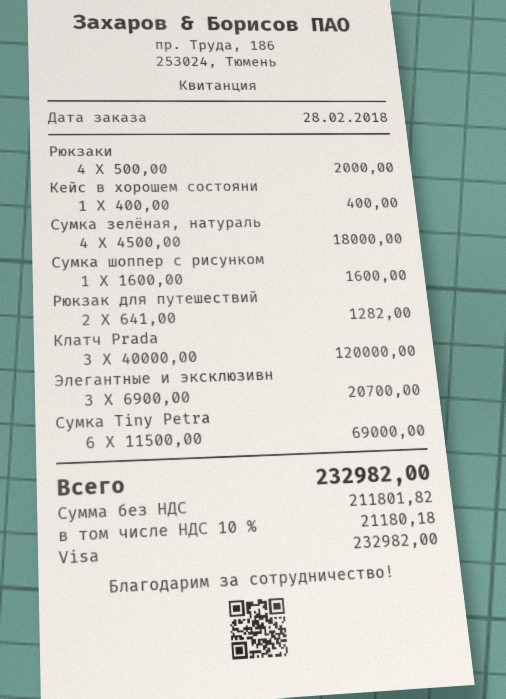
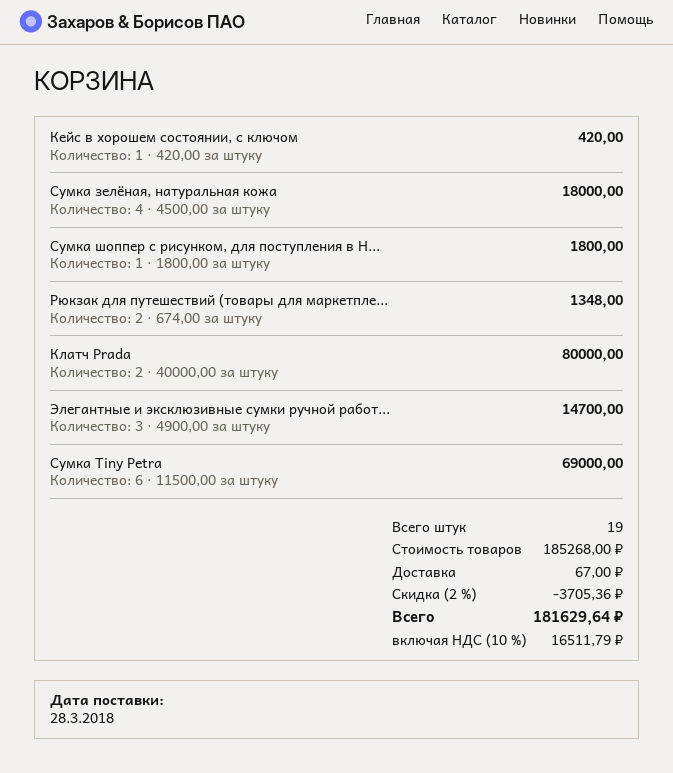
Рюкзаки: 4 x 500.00 = 2000.00 -> none
Кейс в хорошем состояни: 1 x 400.00 = 400.00 -> 1 x 420.00 = 420.00
Сумка шоппер с рисунком: 1 x 1600.00 = 1600.00 -> 1 x 1800.00 = 1800.00
Рюкзак для путешествий: 2 x 641.00 = 1282.00 -> 2 x 674.00 = 1348.00
Клатч Prada: 3 x 40000.00 = 120000.00 -> 2 x 40000.00 = 80000.00
Элегантные и эксклюзивн: 3 x 6900.00 = 20700.00 -> 3 x 4900.00 = 14700.00
discount: none -> 2% = 3705.36
shipping: none -> 67.00
tax: 10% = 21180.18 -> 10% = 16511.79
total: 232982.00 -> 181629.64

